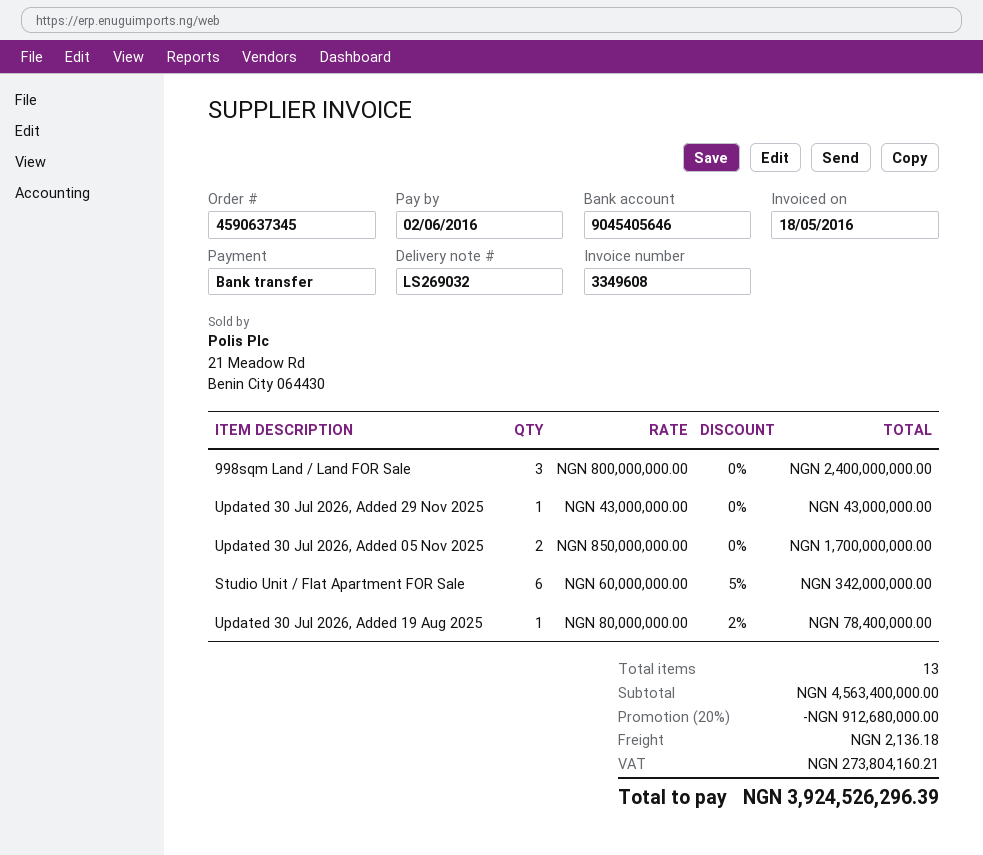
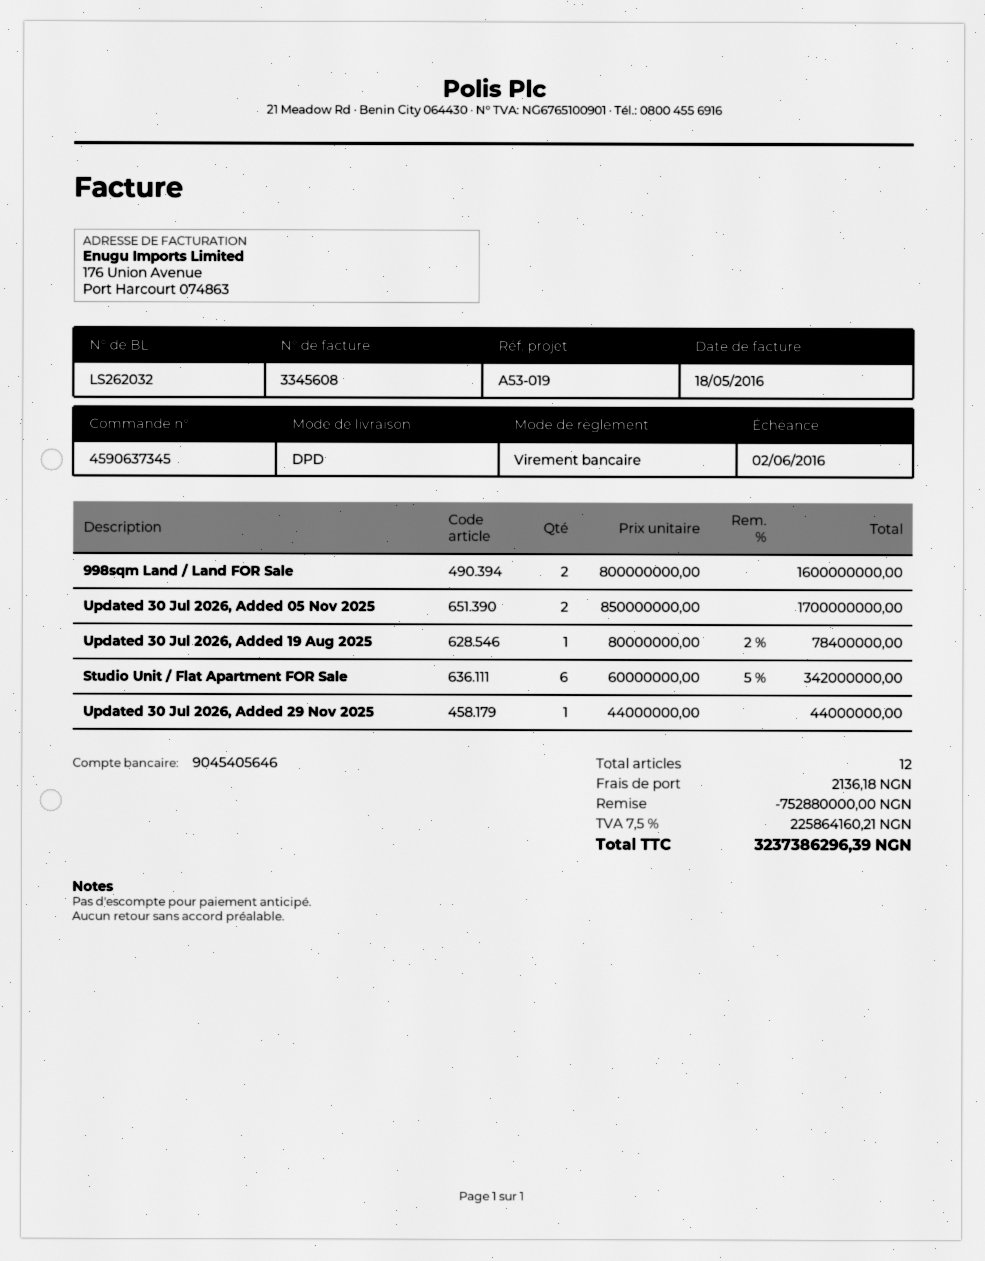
delivery note number: LS269032 -> LS262032
invoice number: 3349608 -> 3345608
998sqm Land / Land FOR Sale: 3 x 800000000.00 = 2400000000.00 -> 2 x 800000000.00 = 1600000000.00
Updated 30 Jul 2026, Added 29 Nov 2025: 1 x 43000000.00 = 43000000.00 -> 1 x 44000000.00 = 44000000.00
total quantity: 13 -> 12
discount: 912680000.00 -> 752880000.00
tax: 273804160.21 -> 225864160.21
total: 3924526296.39 -> 3237386296.39

